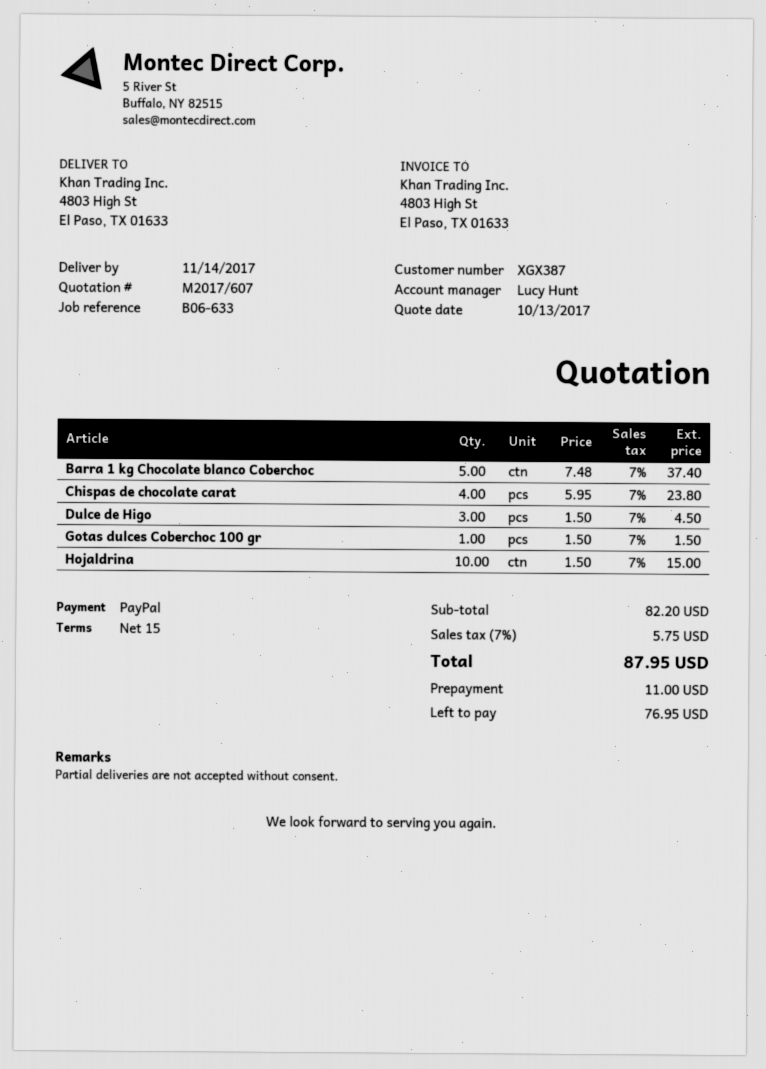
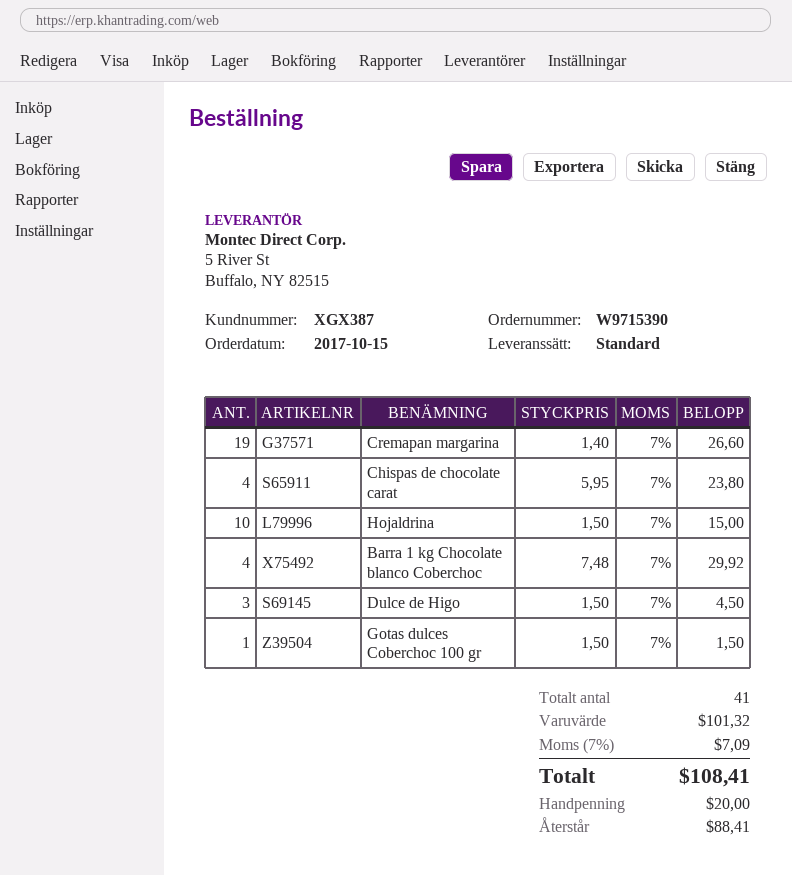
Barra 1 kg Chocolate blanco Coberchoc: 5 x 7.48 = 37.40 -> 4 x 7.48 = 29.92
Cremapan margarina: none -> 19 x 1.40 = 26.60
subtotal: 82.20 -> 101.32
tax: 7% = 5.75 -> 7% = 7.09
total: 87.95 -> 108.41
deposit: 11.00 -> 20.00
balance: 76.95 -> 88.41

